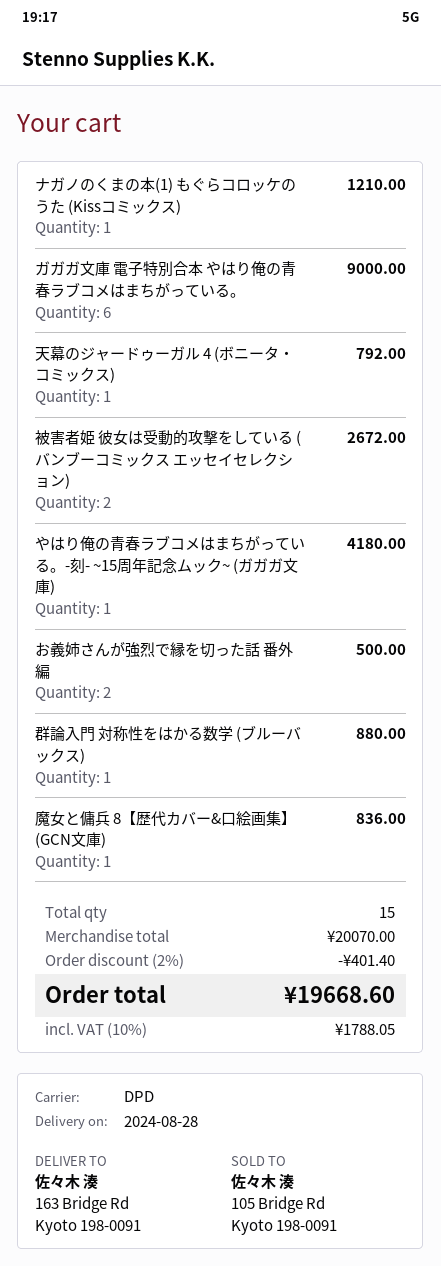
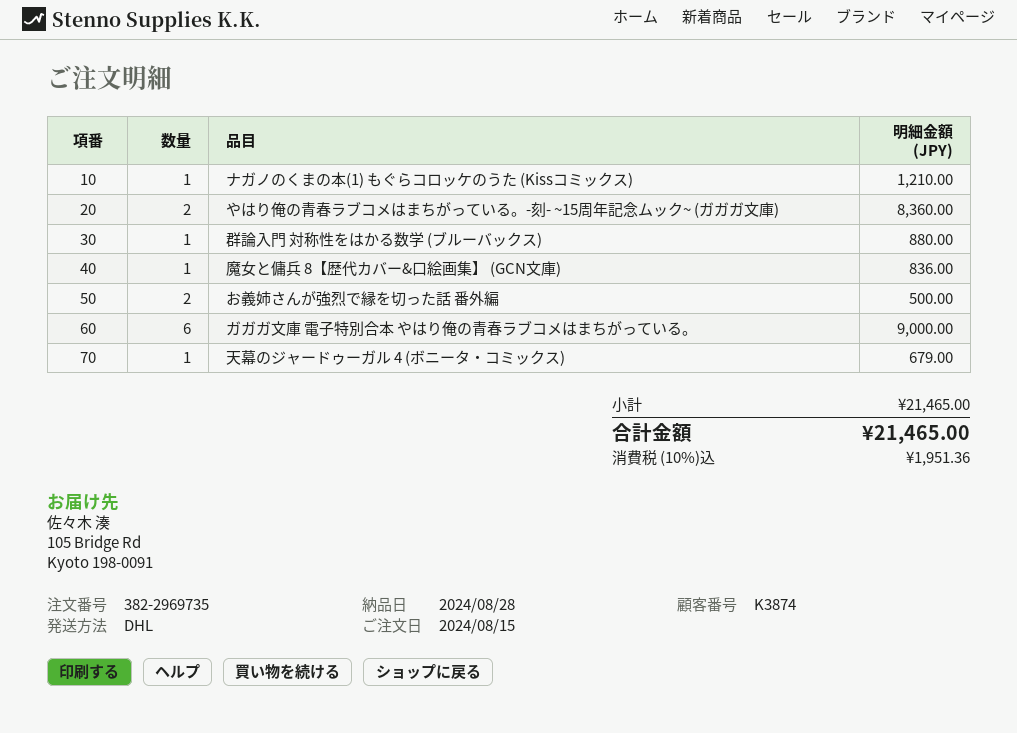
shipping method: DPD -> DHL
ship to: 163 Bridge Rd, Kyoto 198-0091 -> 105 Bridge Rd, Kyoto 198-0091
天幕のジャードゥーガル 4 (ボニータ・コミックス): 1 for 792.00 -> 1 for 679.00
被害者姫 彼女は受動的攻撃をしている (バンブーコミックス エッセイセレクション): 2 for 2672.00 -> none
やはり俺の青春ラブコメはまちがっている。-刻- ~15周年記念ムック~ (ガガガ文庫): 1 for 4180.00 -> 2 for 8360.00
subtotal: 20070.00 -> 21465.00
discount: 2% = 401.40 -> none
tax: 10% = 1788.05 -> 10% = 1951.36
total: 19668.60 -> 21465.00

